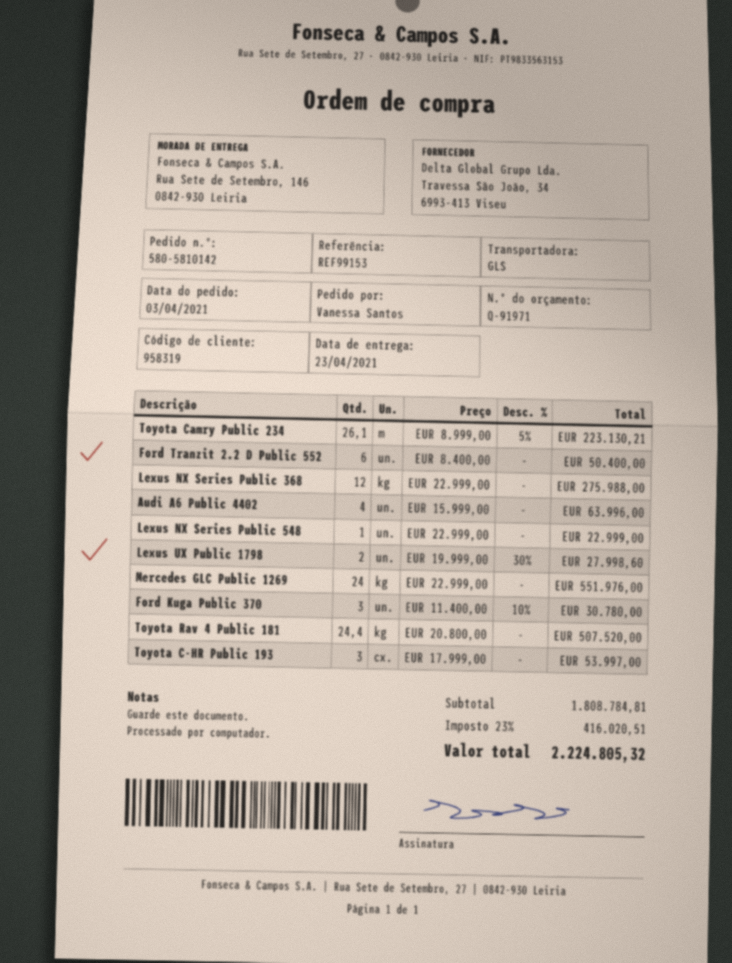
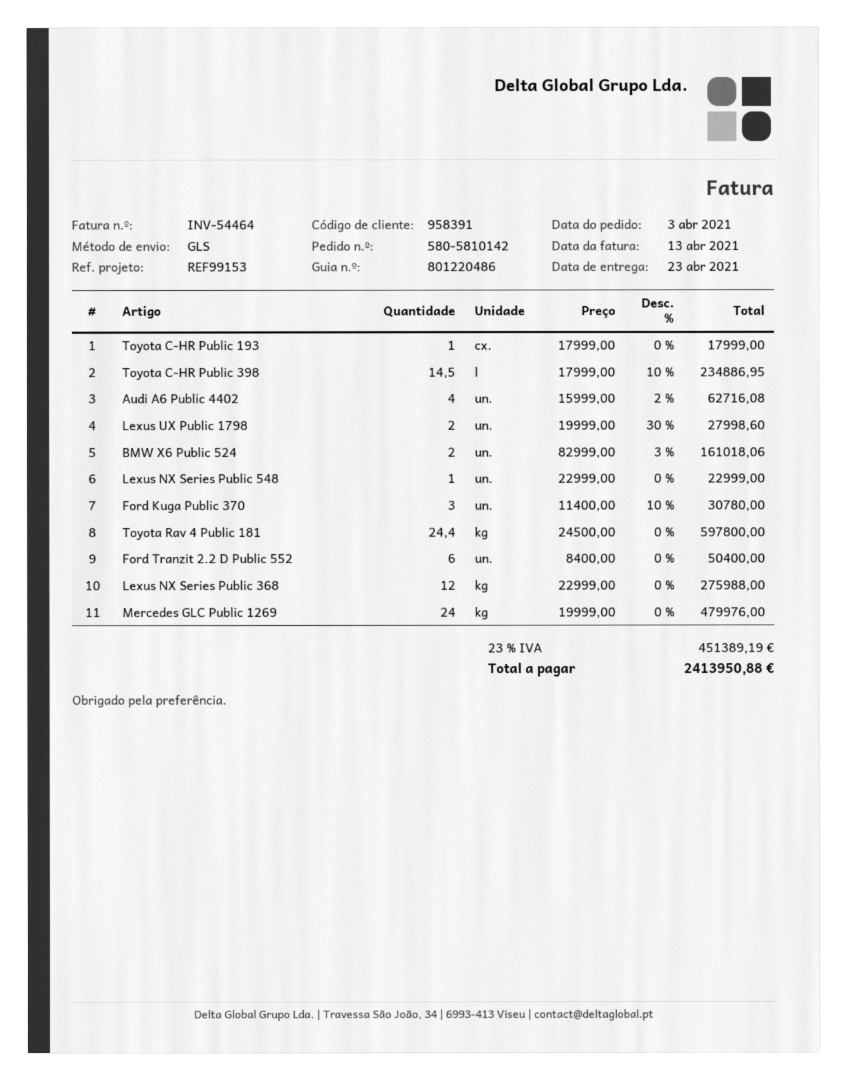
customer number: 958319 -> 958391
Toyota Camry Public 234: 26.1 x 8999.00 - 5% = 223130.21 -> none
Audi A6 Public 4402: 4 x 15999.00 = 63996.00 -> 4 x 15999.00 - 2% = 62716.08
Mercedes GLC Public 1269: 24 x 22999.00 = 551976.00 -> 24 x 19999.00 = 479976.00
Toyota Rav 4 Public 181: 24.4 x 20800.00 = 507520.00 -> 24.4 x 24500.00 = 597800.00
Toyota C-HR Public 193: 3 x 17999.00 = 53997.00 -> 1 x 17999.00 = 17999.00
Toyota C-HR Public 398: none -> 14.5 x 17999.00 - 10% = 234886.95
BMW X6 Public 524: none -> 2 x 82999.00 - 3% = 161018.06
tax: 23% = 416020.51 -> 23% = 451389.19
total: 2224805.32 -> 2413950.88

